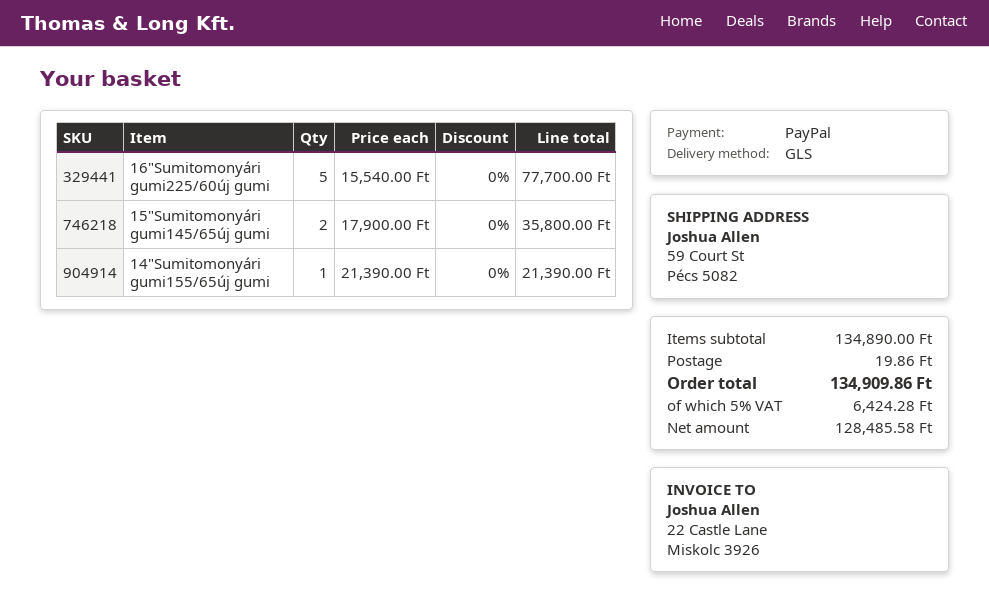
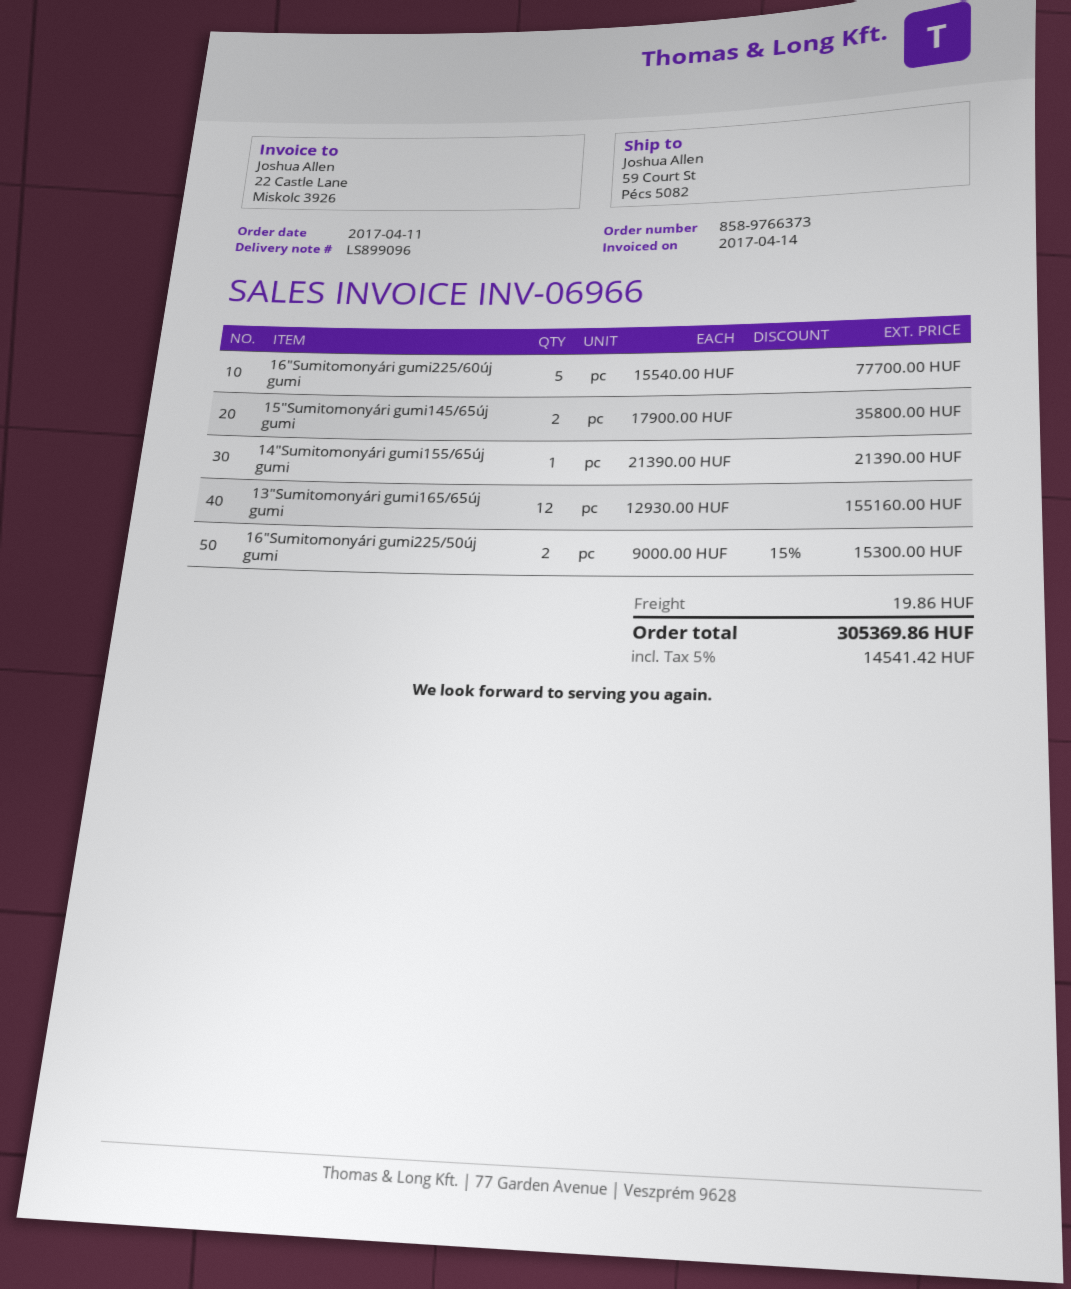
13"Sumitomonyári gumi165/65új gumi: none -> 12 x 12930.00 = 155160.00
16"Sumitomonyári gumi225/50új gumi: none -> 2 x 9000.00 - 15% = 15300.00
tax: 5% = 6424.28 -> 5% = 14541.42
total: 134909.86 -> 305369.86

